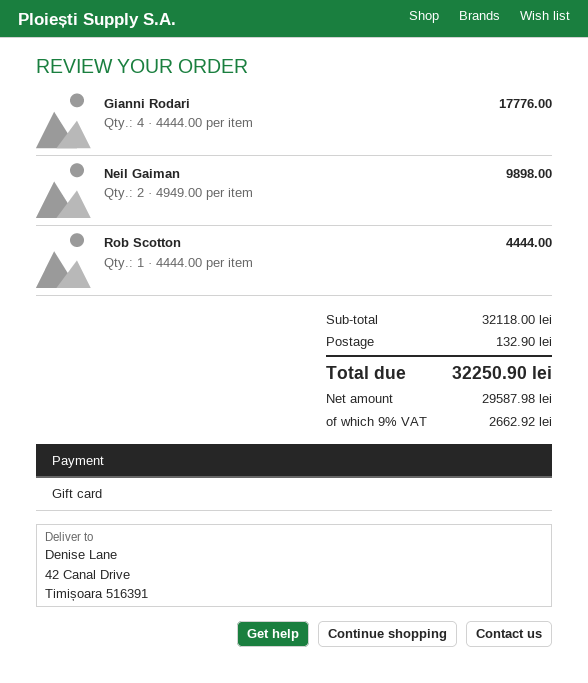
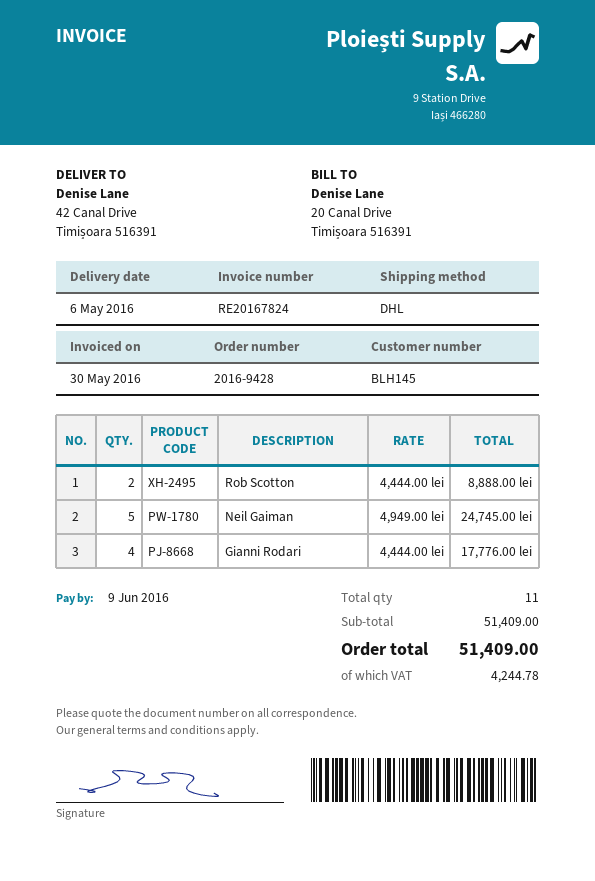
Neil Gaiman: 2 x 4949.00 = 9898.00 -> 5 x 4949.00 = 24745.00
Rob Scotton: 1 x 4444.00 = 4444.00 -> 2 x 4444.00 = 8888.00
subtotal: 32118.00 -> 51409.00
shipping: 132.90 -> none
tax: 2662.92 -> 4244.78
total: 32250.90 -> 51409.00

